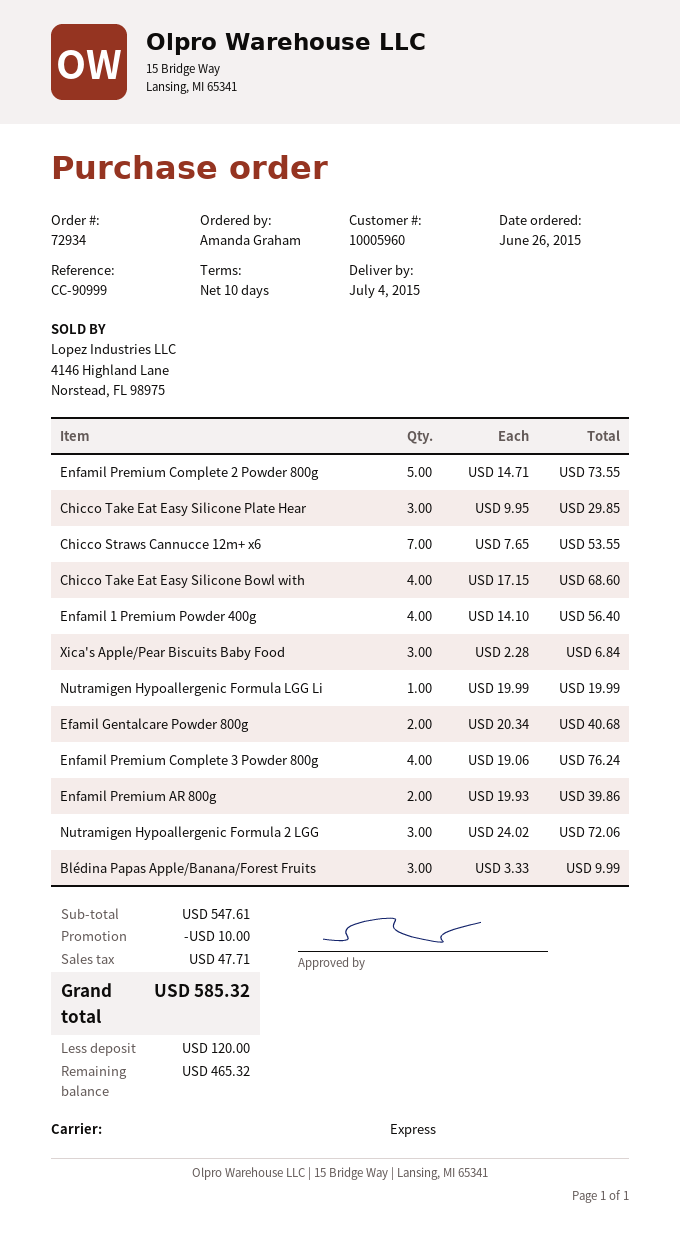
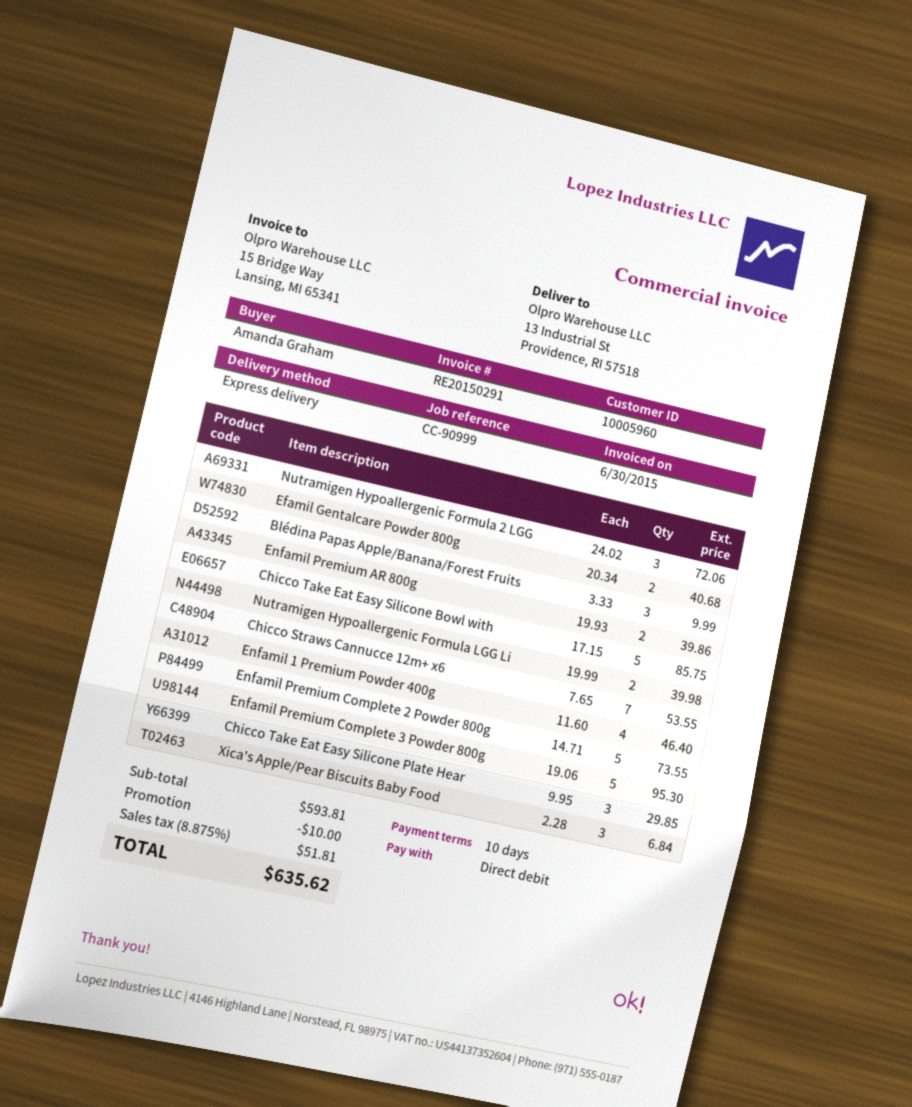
Chicco Take Eat Easy Silicone Bowl with: 4 x 17.15 = 68.60 -> 5 x 17.15 = 85.75
Enfamil 1 Premium Powder 400g: 4 x 14.10 = 56.40 -> 4 x 11.60 = 46.40
Nutramigen Hypoallergenic Formula LGG Li: 1 x 19.99 = 19.99 -> 2 x 19.99 = 39.98
Enfamil Premium Complete 3 Powder 800g: 4 x 19.06 = 76.24 -> 5 x 19.06 = 95.30
subtotal: 547.61 -> 593.81
tax: 47.71 -> 51.81
total: 585.32 -> 635.62

